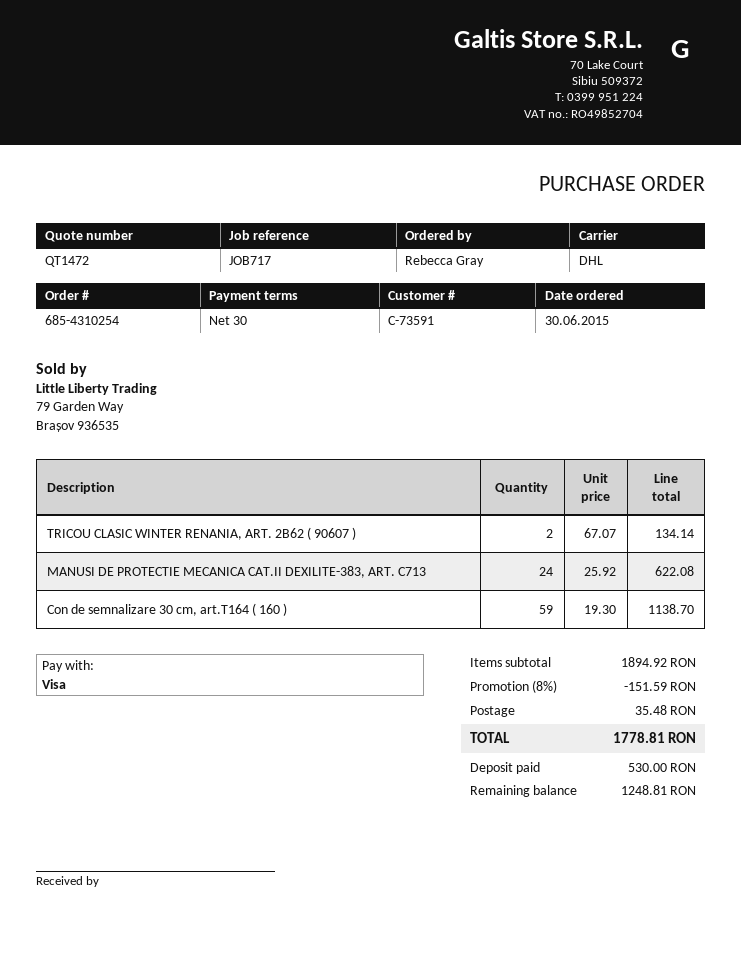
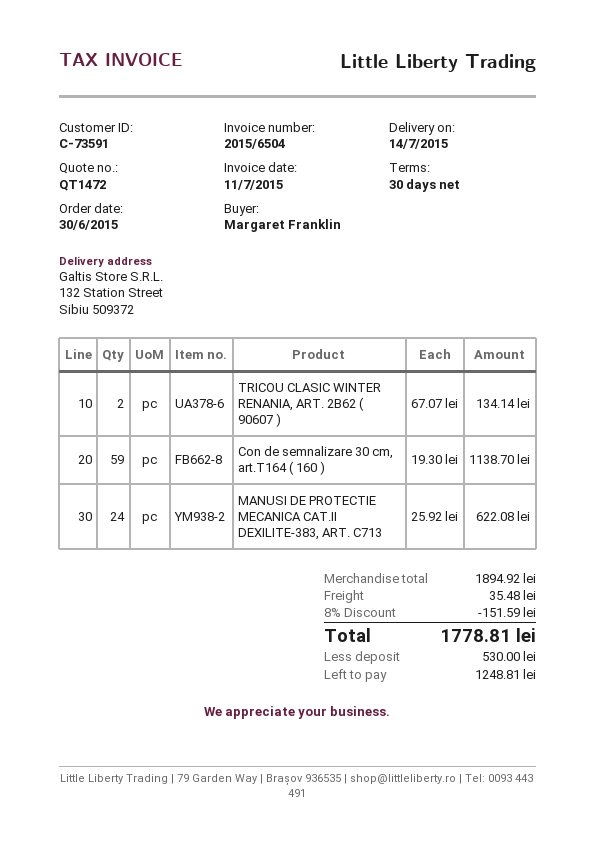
ordered by: Rebecca Gray -> Margaret Franklin

